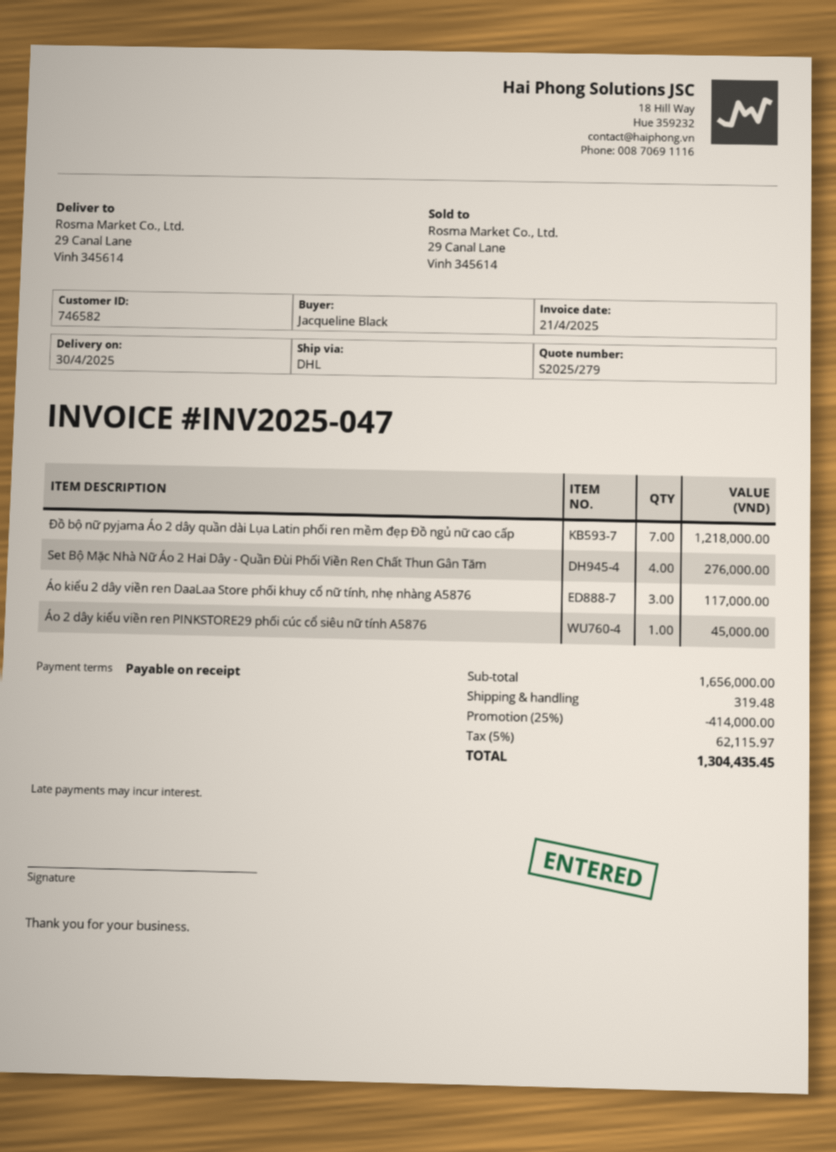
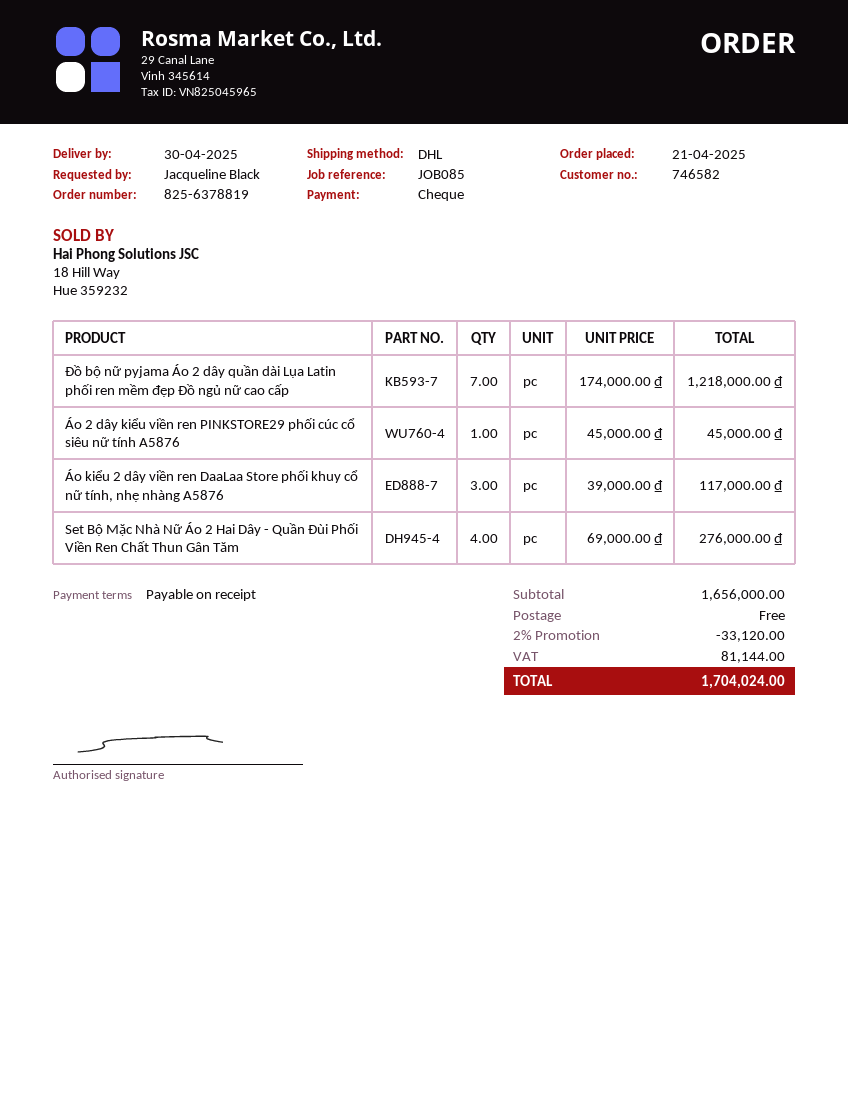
discount: 25% = 414000.00 -> 2% = 33120.00
shipping: 319.48 -> 0.00
tax: 62115.97 -> 81144.00
total: 1304435.45 -> 1704024.00

